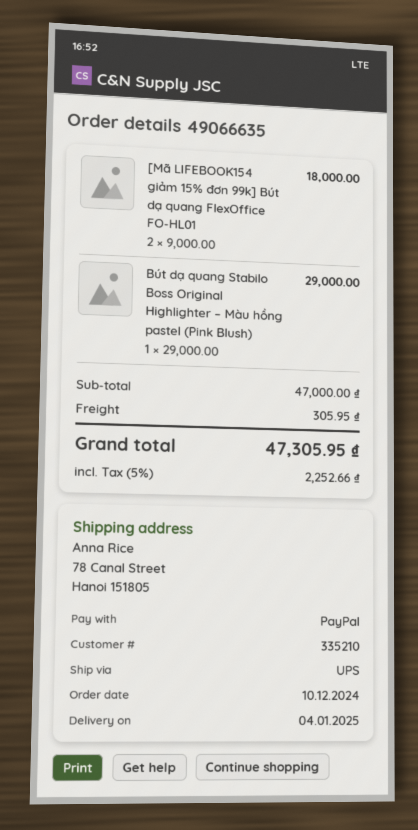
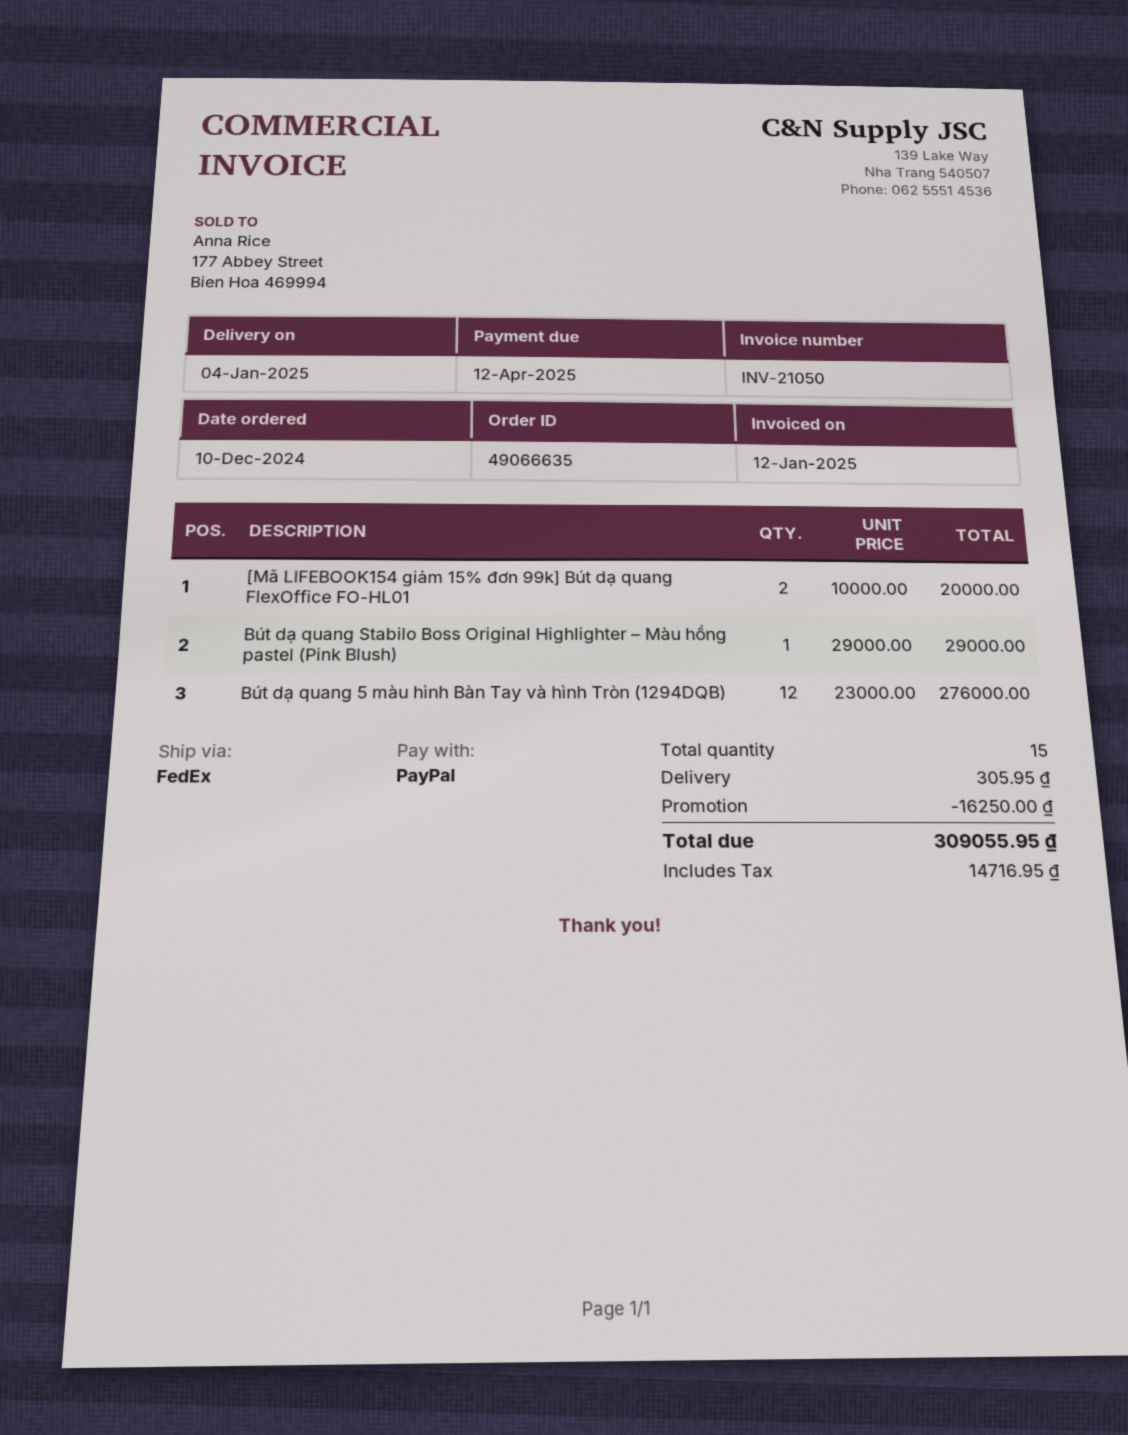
shipping method: UPS -> FedEx
[Mã LIFEBOOK154 giảm 15% đơn 99k] Bút dạ quang FlexOffice FO-HL01: 2 x 9000.00 = 18000.00 -> 2 x 10000.00 = 20000.00
Bút dạ quang 5 màu hình Bàn Tay và hình Tròn (1294DQB): none -> 12 x 23000.00 = 276000.00
discount: none -> 16250.00
tax: 2252.66 -> 14716.95
total: 47305.95 -> 309055.95

